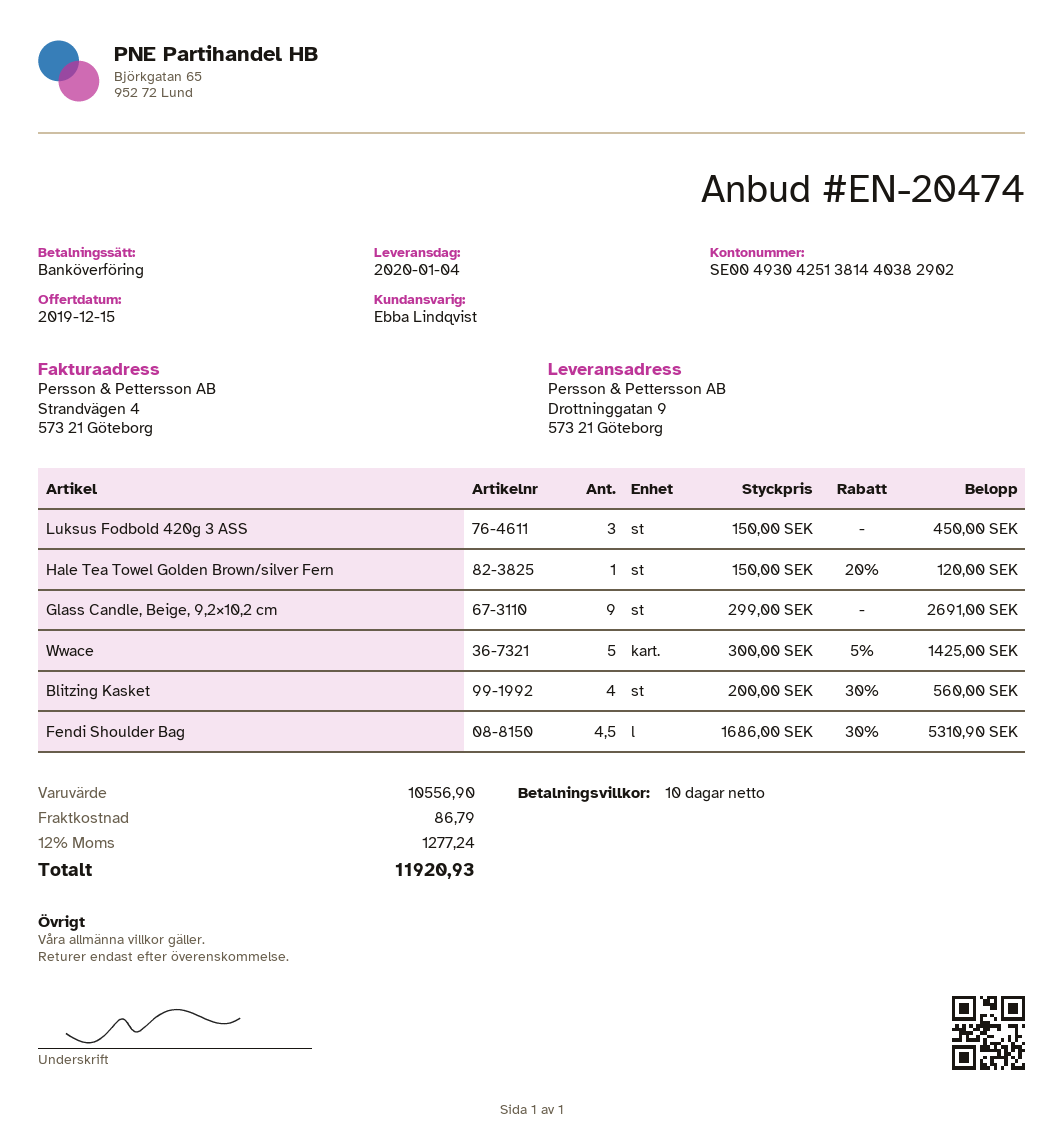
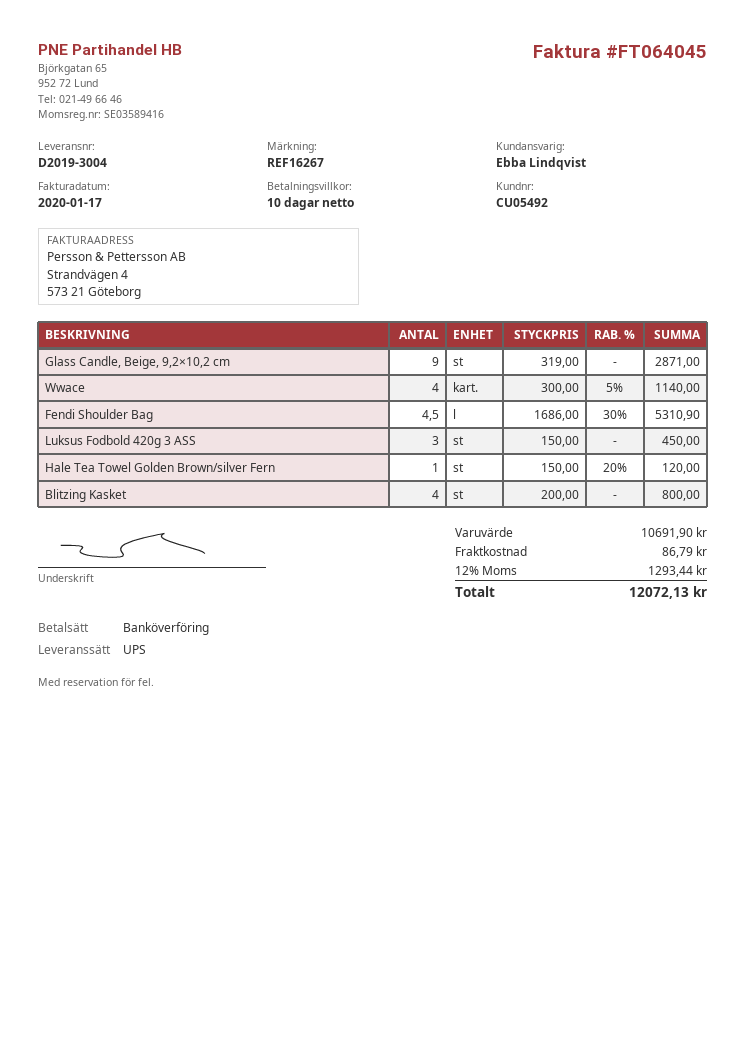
Glass Candle, Beige, 9,2×10,2 cm: 9 x 299.00 = 2691.00 -> 9 x 319.00 = 2871.00
Wwace: 5 x 300.00 - 5% = 1425.00 -> 4 x 300.00 - 5% = 1140.00
Blitzing Kasket: 4 x 200.00 - 30% = 560.00 -> 4 x 200.00 = 800.00
subtotal: 10556.90 -> 10691.90
tax: 12% = 1277.24 -> 12% = 1293.44
total: 11920.93 -> 12072.13

